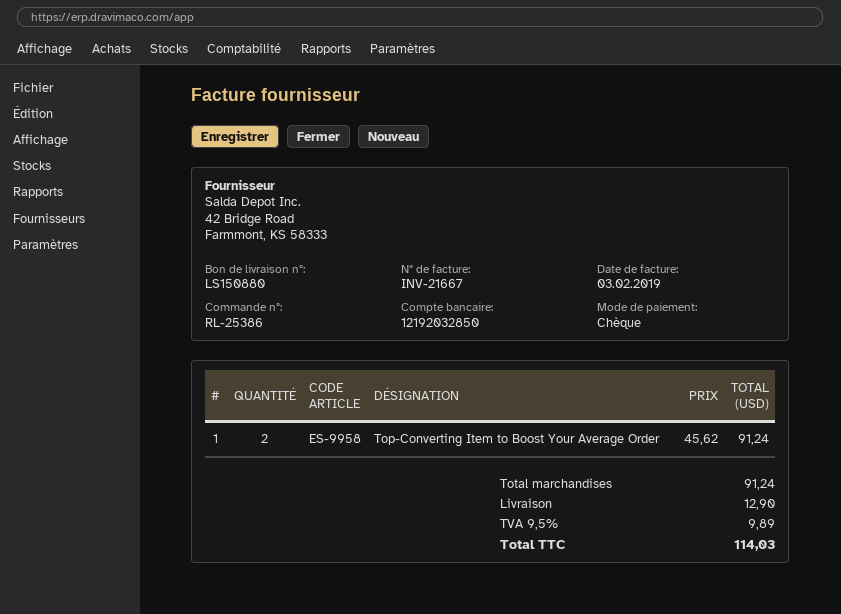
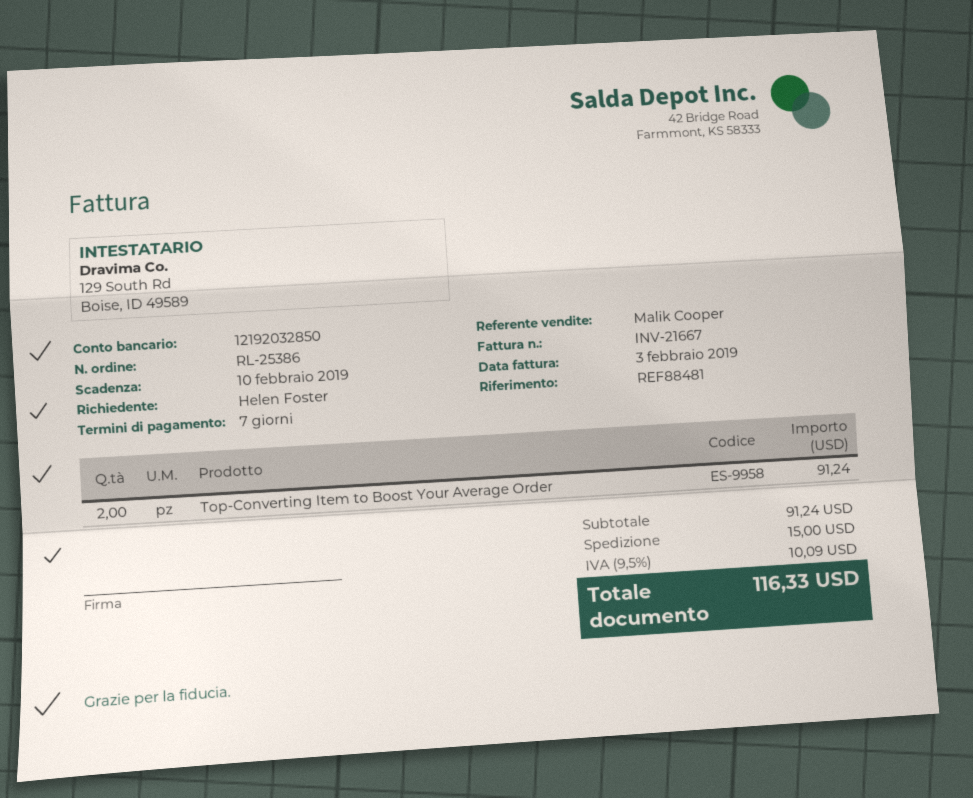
shipping: 12.90 -> 15.00
tax: 9.5% = 9.89 -> 9.5% = 10.09
total: 114.03 -> 116.33

